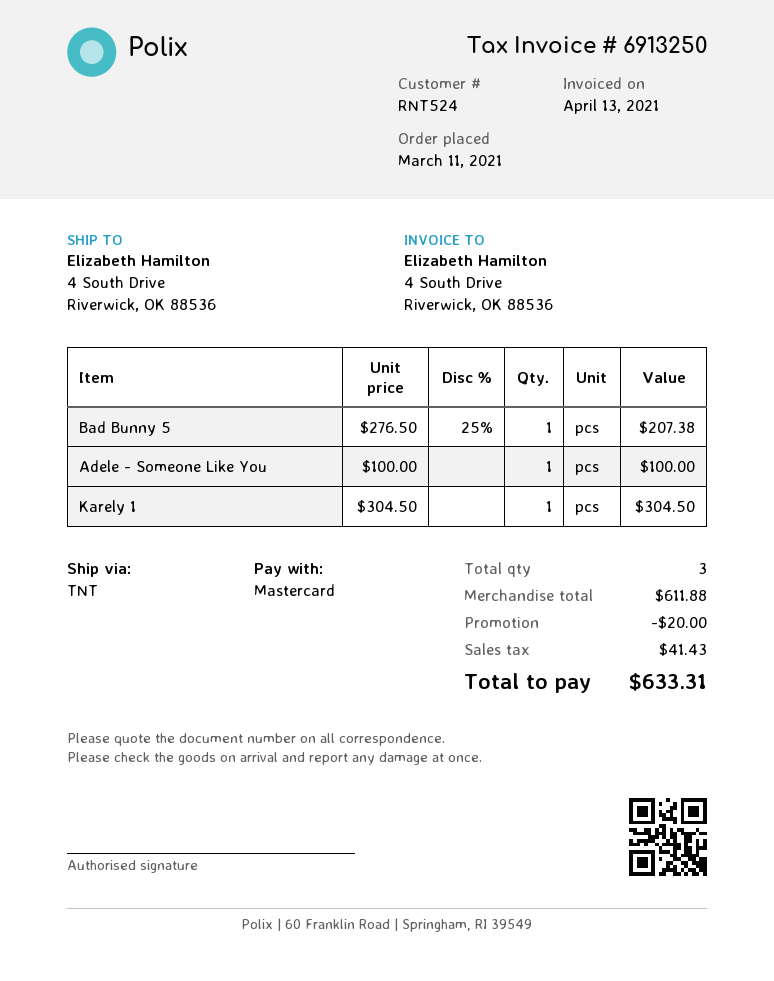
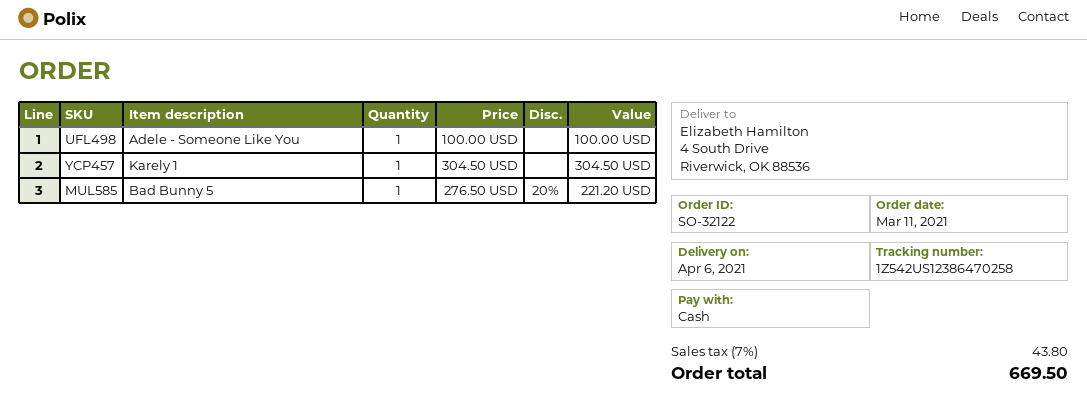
payment method: Mastercard -> cash
Bad Bunny 5: 1 x 276.50 - 25% = 207.38 -> 1 x 276.50 - 20% = 221.20
discount: 20.00 -> none
tax: 41.43 -> 43.80
total: 633.31 -> 669.50

